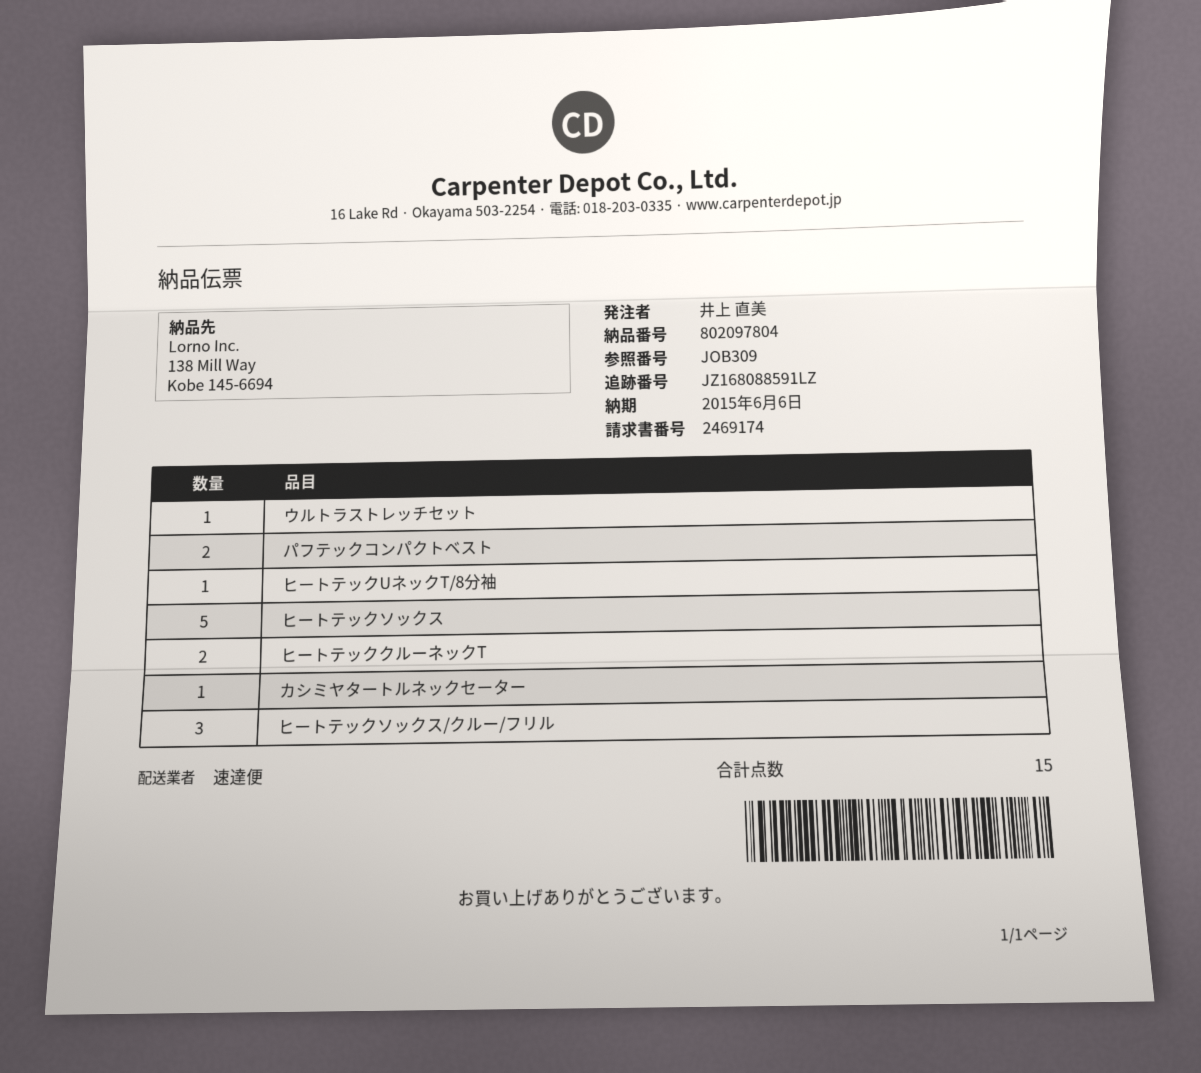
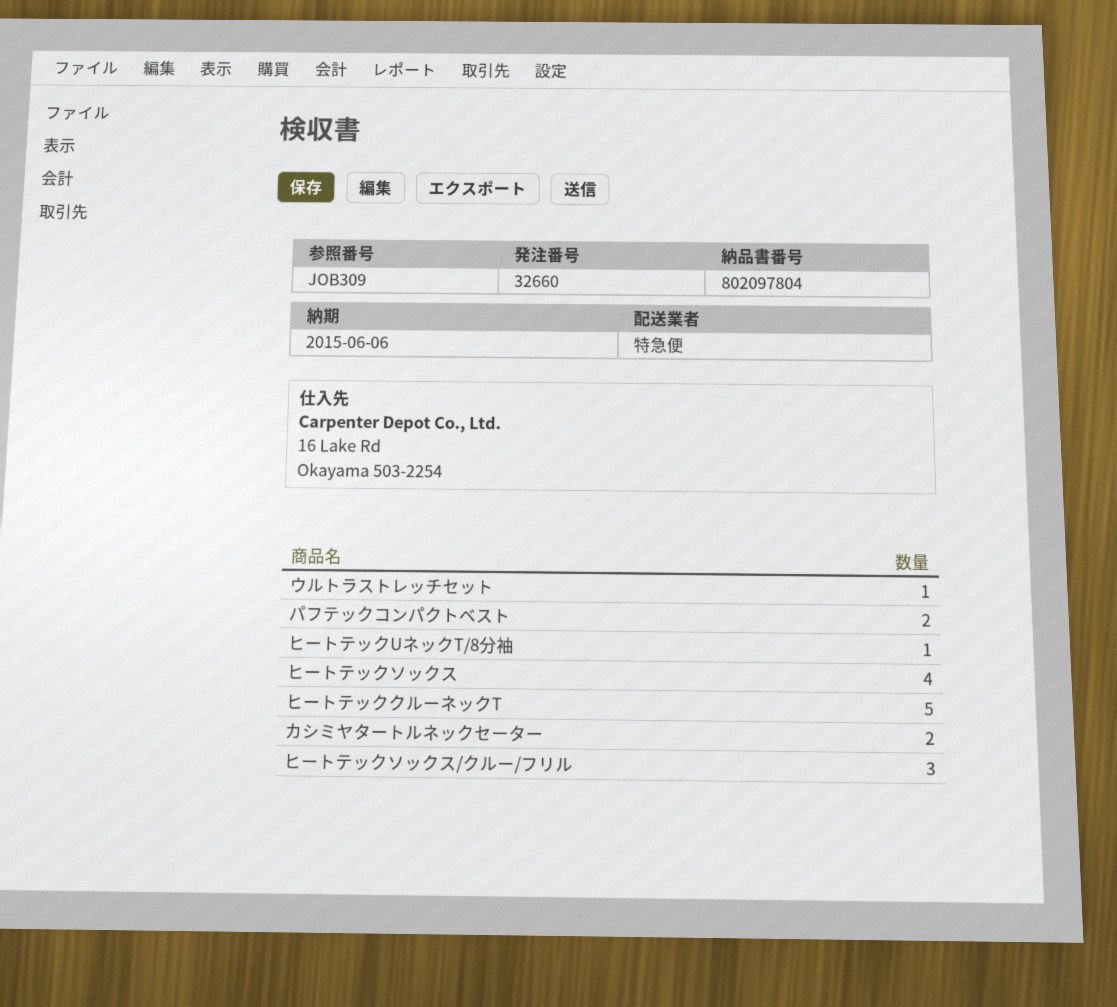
ヒートテックソックス: 5 -> 4
ヒートテッククルーネックT: 2 -> 5
カシミヤタートルネックセーター: 1 -> 2

